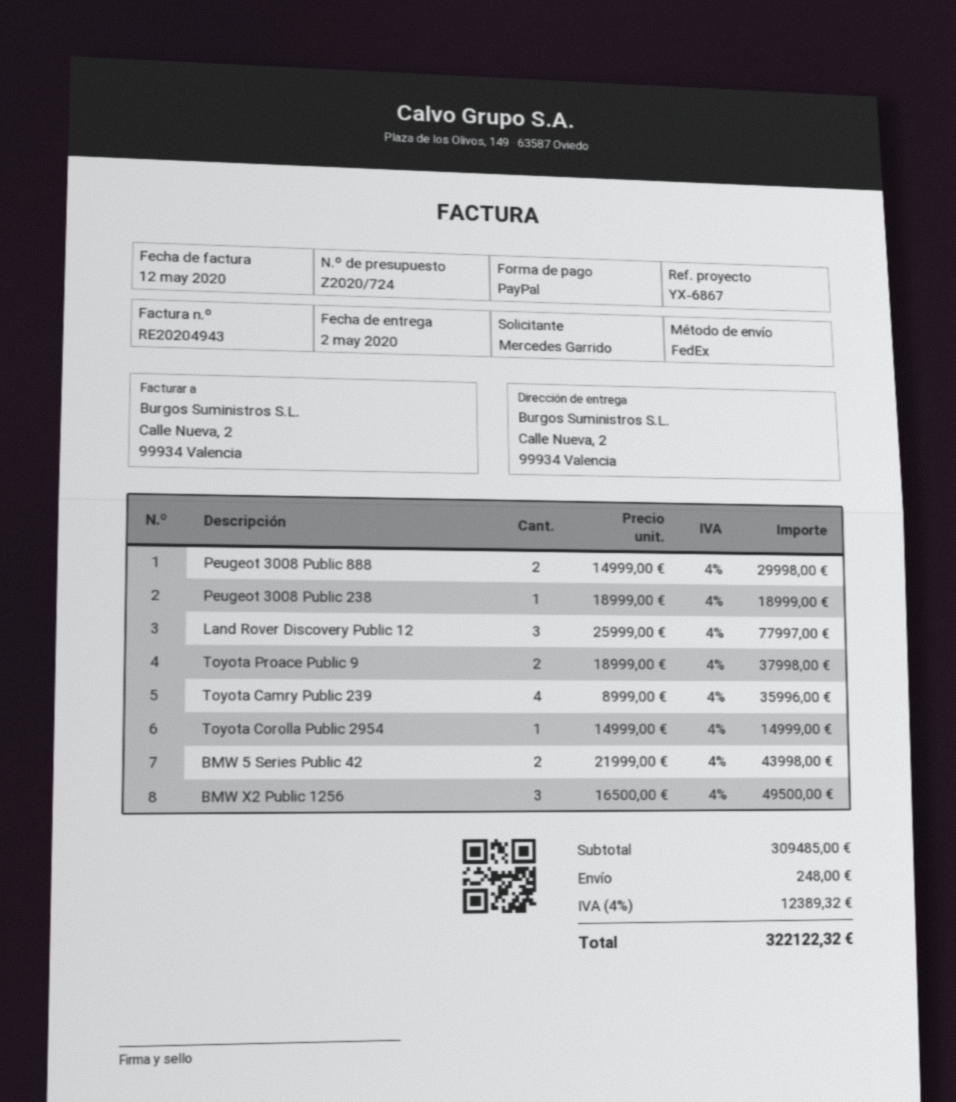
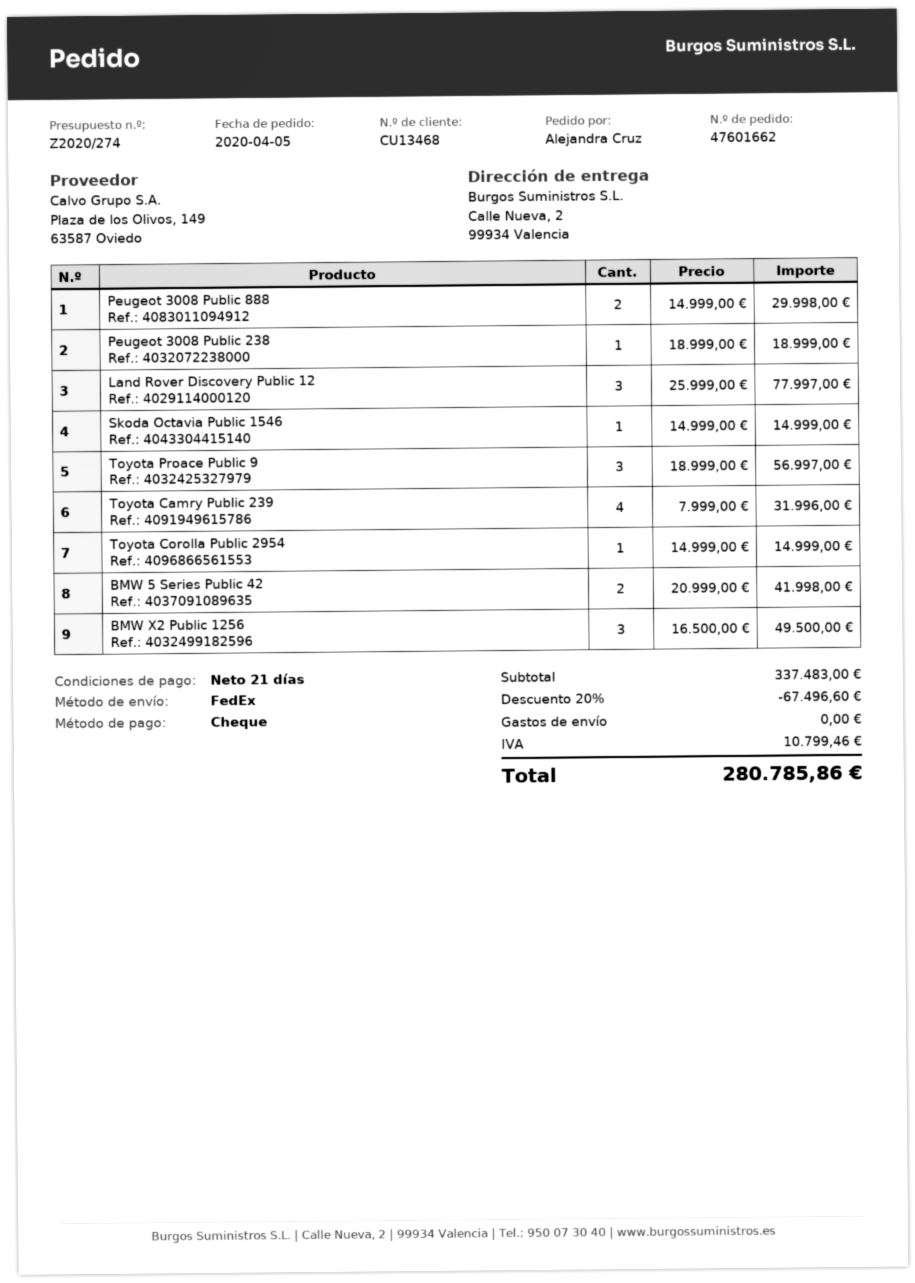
quote number: Z2020/724 -> Z2020/274
ordered by: Mercedes Garrido -> Alejandra Cruz
payment method: PayPal -> cheque
Toyota Proace Public 9: 2 x 18999.00 = 37998.00 -> 3 x 18999.00 = 56997.00
Toyota Camry Public 239: 4 x 8999.00 = 35996.00 -> 4 x 7999.00 = 31996.00
BMW 5 Series Public 42: 2 x 21999.00 = 43998.00 -> 2 x 20999.00 = 41998.00
Skoda Octavia Public 1546: none -> 1 x 14999.00 = 14999.00
subtotal: 309485.00 -> 337483.00
discount: none -> 20% = 67496.60
shipping: 248.00 -> 0.00
tax: 12389.32 -> 10799.46
total: 322122.32 -> 280785.86

